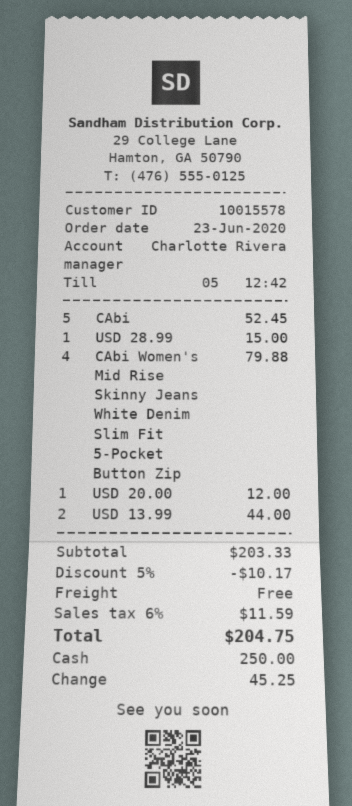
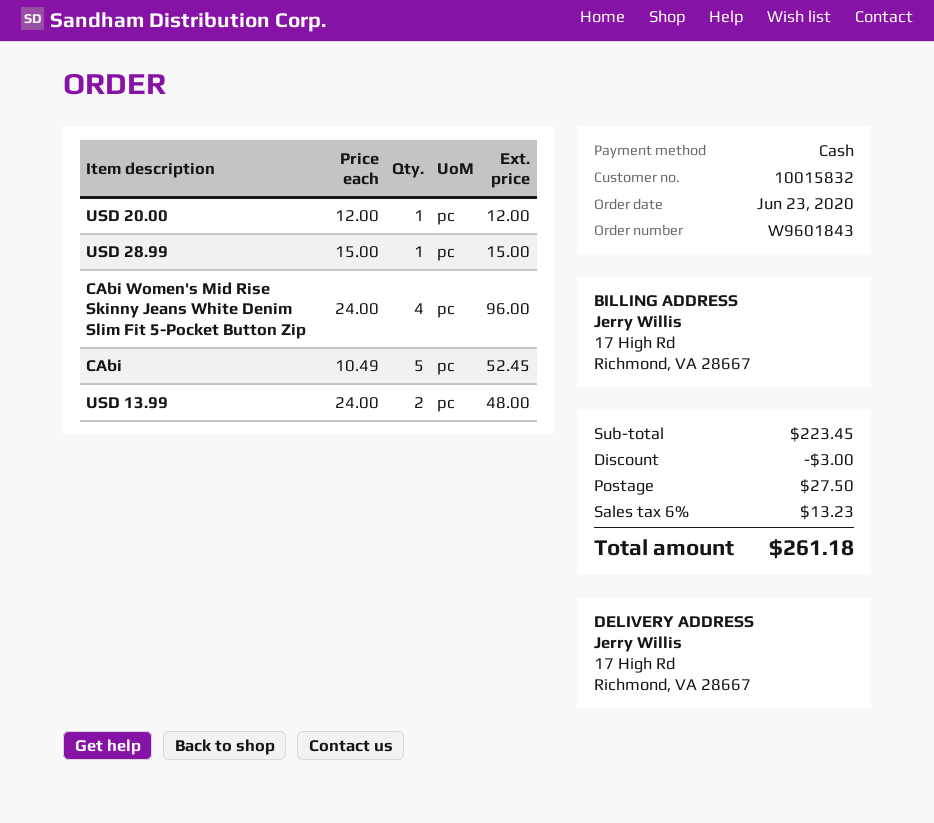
customer number: 10015578 -> 10015832
CAbi Women's Mid Rise Skinny Jeans White Denim Slim Fit 5-Pocket Button Zip: 4 for 79.88 -> 4 for 96.00
USD 13.99: 2 for 44.00 -> 2 for 48.00
subtotal: 203.33 -> 223.45
discount: 10.17 -> 3.00
shipping: 0.00 -> 27.50
tax: 6% = 11.59 -> 6% = 13.23
total: 204.75 -> 261.18

